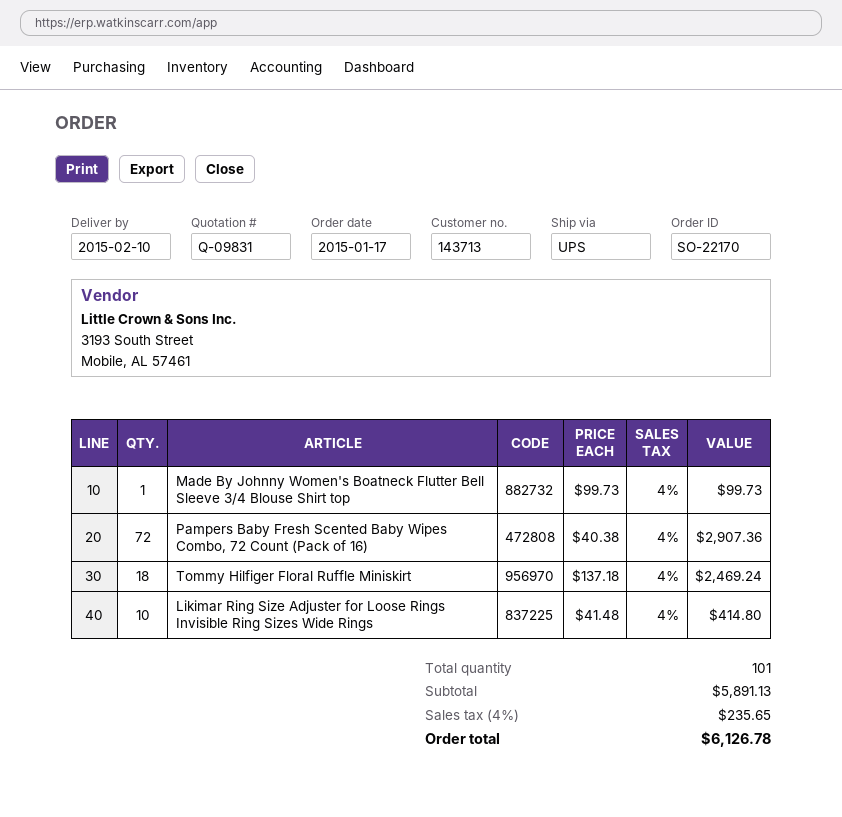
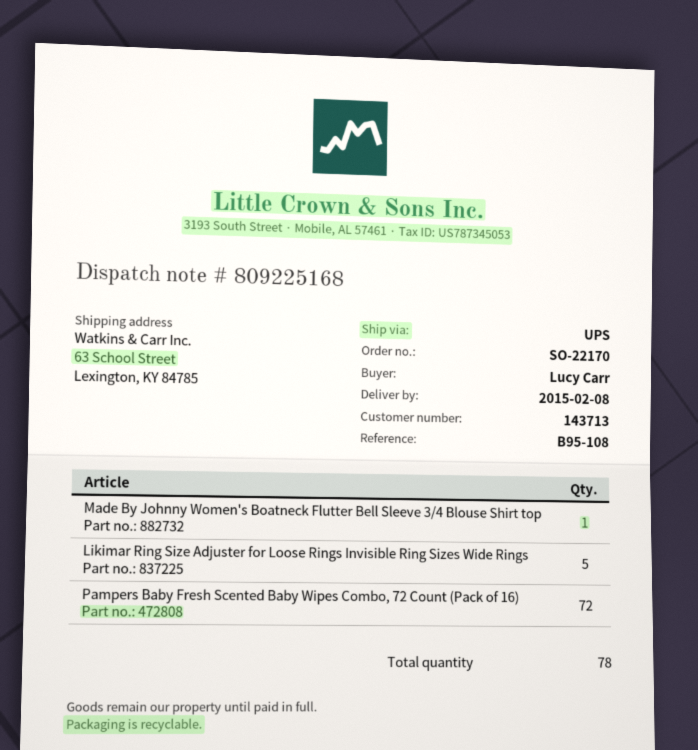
delivery date: 2015-02-10 -> 2015-02-08
Tommy Hilfiger Floral Ruffle Miniskirt: 18 -> none
Likimar Ring Size Adjuster for Loose Rings Invisible Ring Sizes Wide Rings: 10 -> 5
total quantity: 101 -> 78

